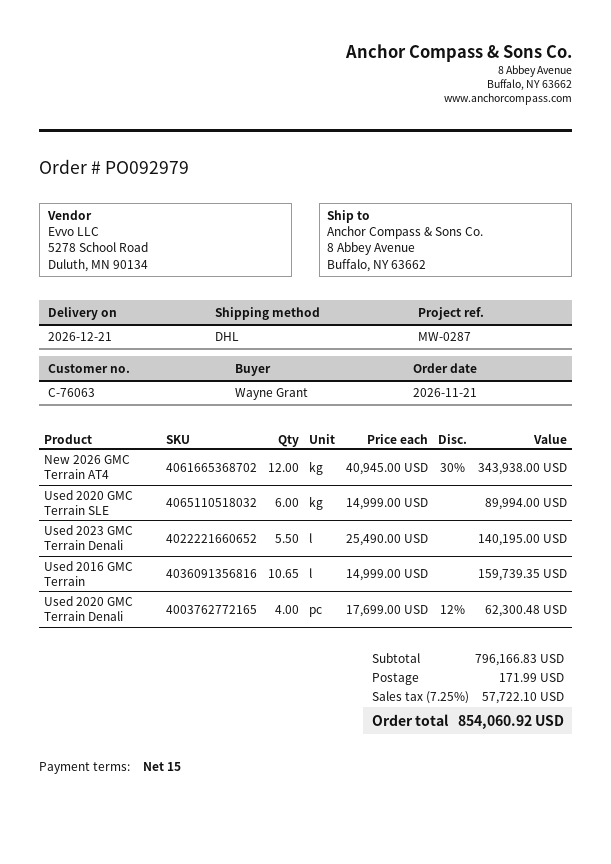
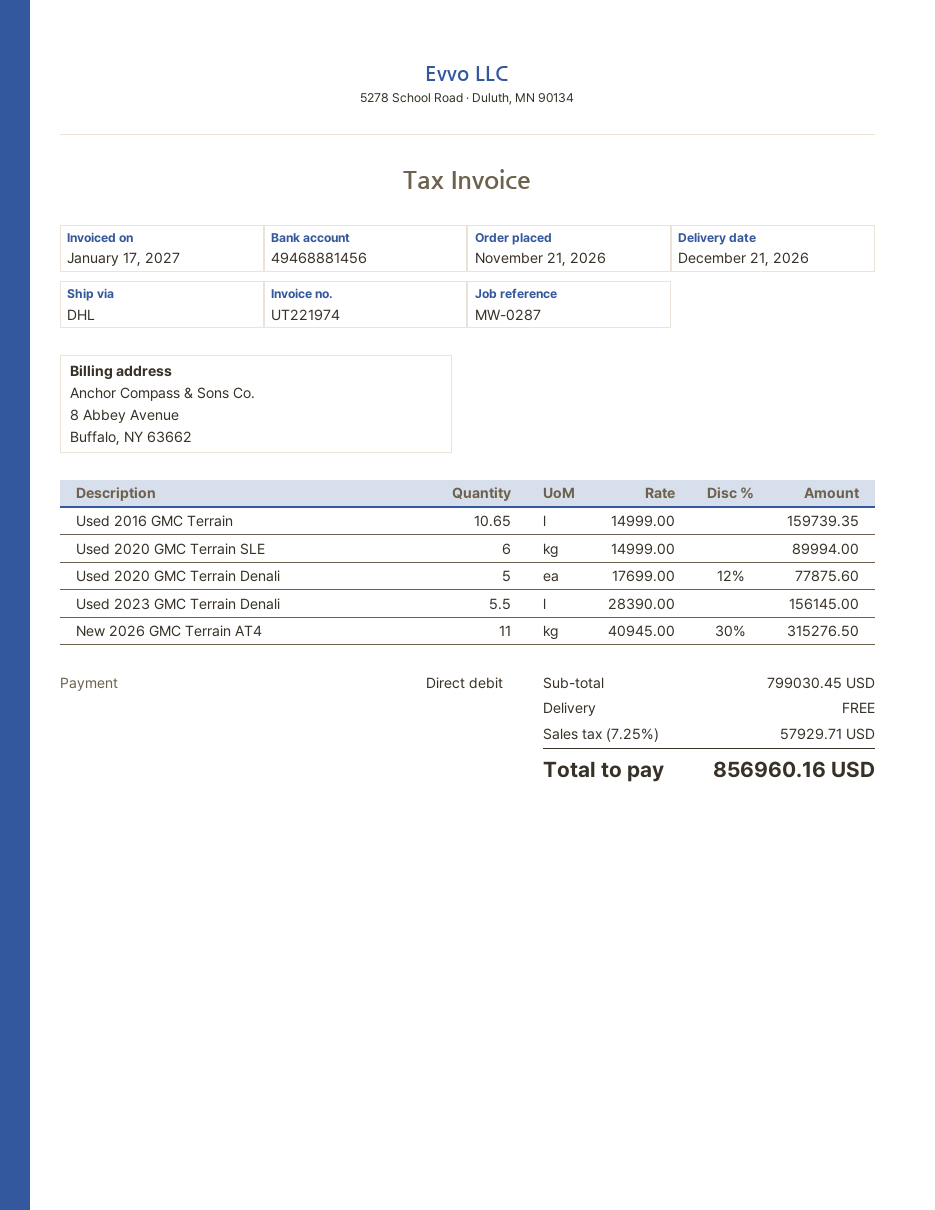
New 2026 GMC Terrain AT4: 12 x 40945.00 - 30% = 343938.00 -> 11 x 40945.00 - 30% = 315276.50
Used 2023 GMC Terrain Denali: 5.5 x 25490.00 = 140195.00 -> 5.5 x 28390.00 = 156145.00
Used 2020 GMC Terrain Denali: 4 x 17699.00 - 12% = 62300.48 -> 5 x 17699.00 - 12% = 77875.60
subtotal: 796166.83 -> 799030.45
shipping: 171.99 -> 0.00
tax: 7.25% = 57722.10 -> 7.25% = 57929.71
total: 854060.92 -> 856960.16

